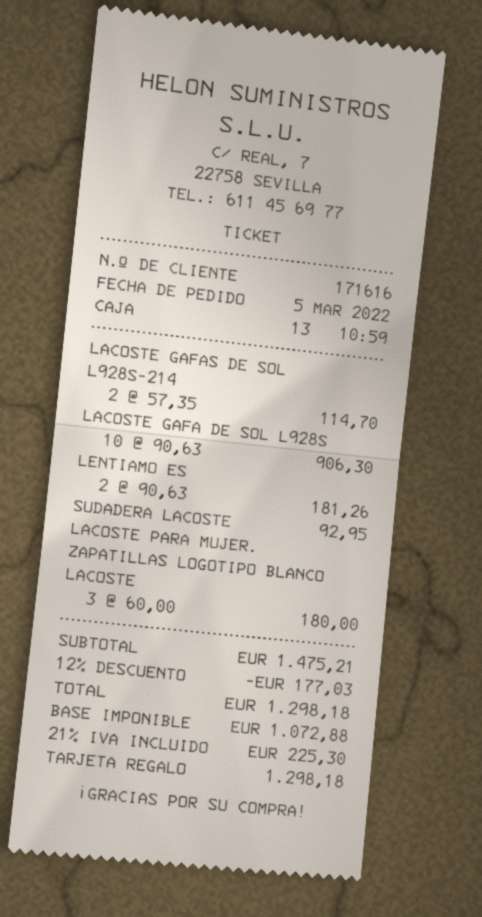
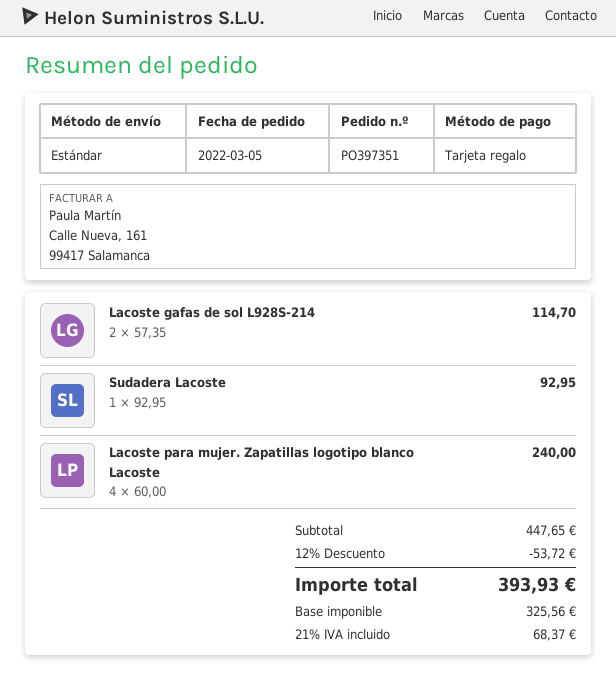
LACOSTE GAFA DE SOL L928S: 10 x 90.63 = 906.30 -> none
LENTIAMO ES: 2 x 90.63 = 181.26 -> none
LACOSTE PARA MUJER. ZAPATILLAS LOGOTIPO BLANCO LACOSTE: 3 x 60.00 = 180.00 -> 4 x 60.00 = 240.00
subtotal: 1475.21 -> 447.65
discount: 12% = 177.03 -> 12% = 53.72
net: 1072.88 -> 325.56
tax: 21% = 225.30 -> 21% = 68.37
total: 1298.18 -> 393.93

